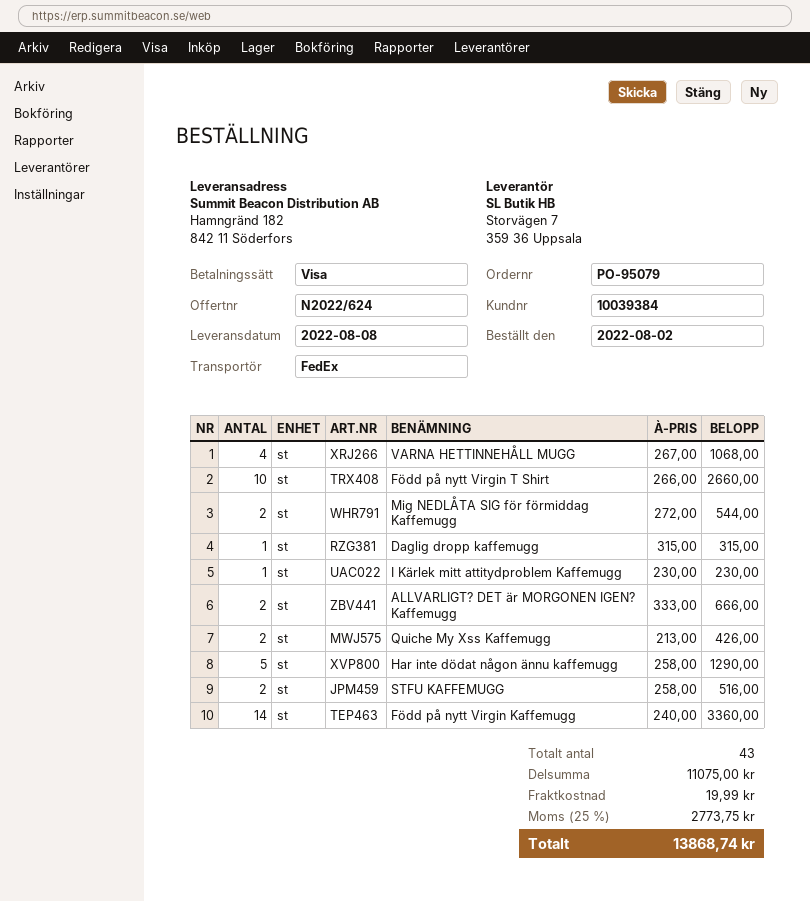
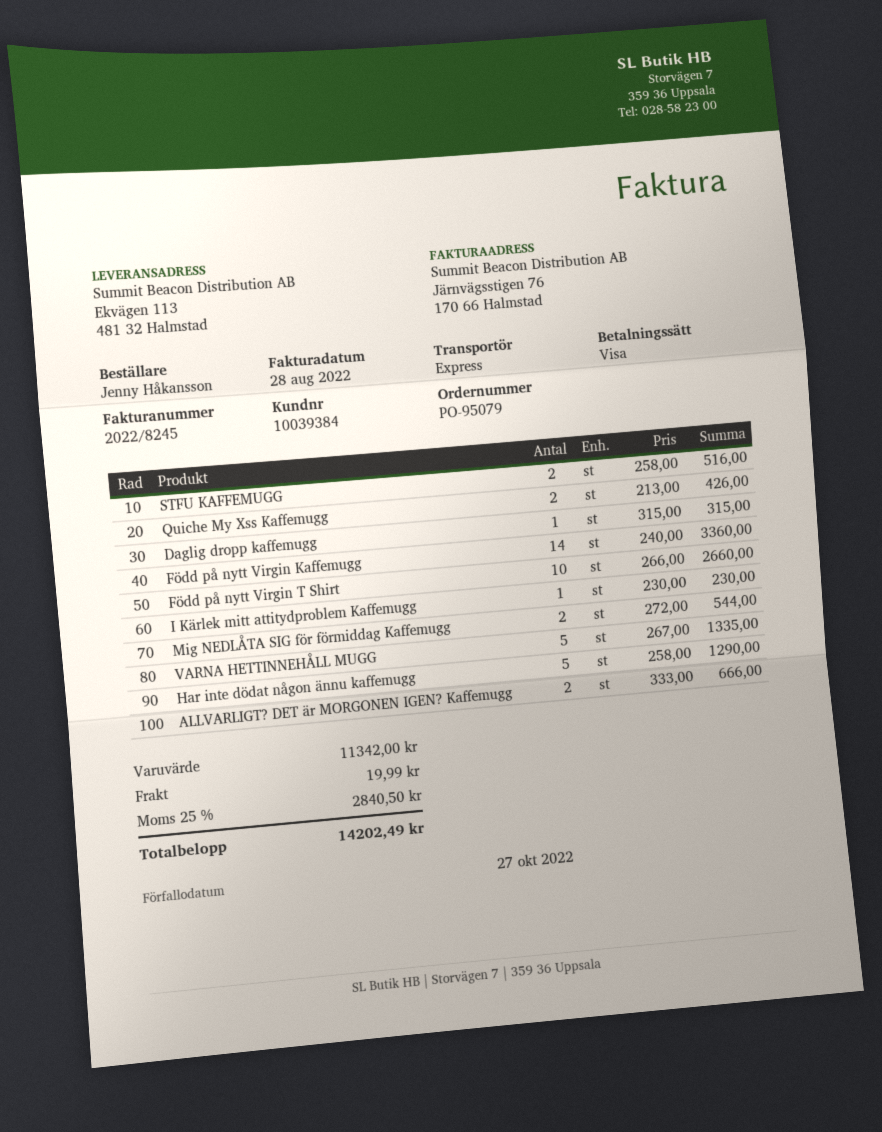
shipping method: FedEx -> express
ship to: Hamngränd 182, 842 11 Söderfors -> Ekvägen 113, 481 32 Halmstad
VARNA HETTINNEHÅLL MUGG: 4 x 267.00 = 1068.00 -> 5 x 267.00 = 1335.00
subtotal: 11075.00 -> 11342.00
tax: 25% = 2773.75 -> 25% = 2840.50
total: 13868.74 -> 14202.49

